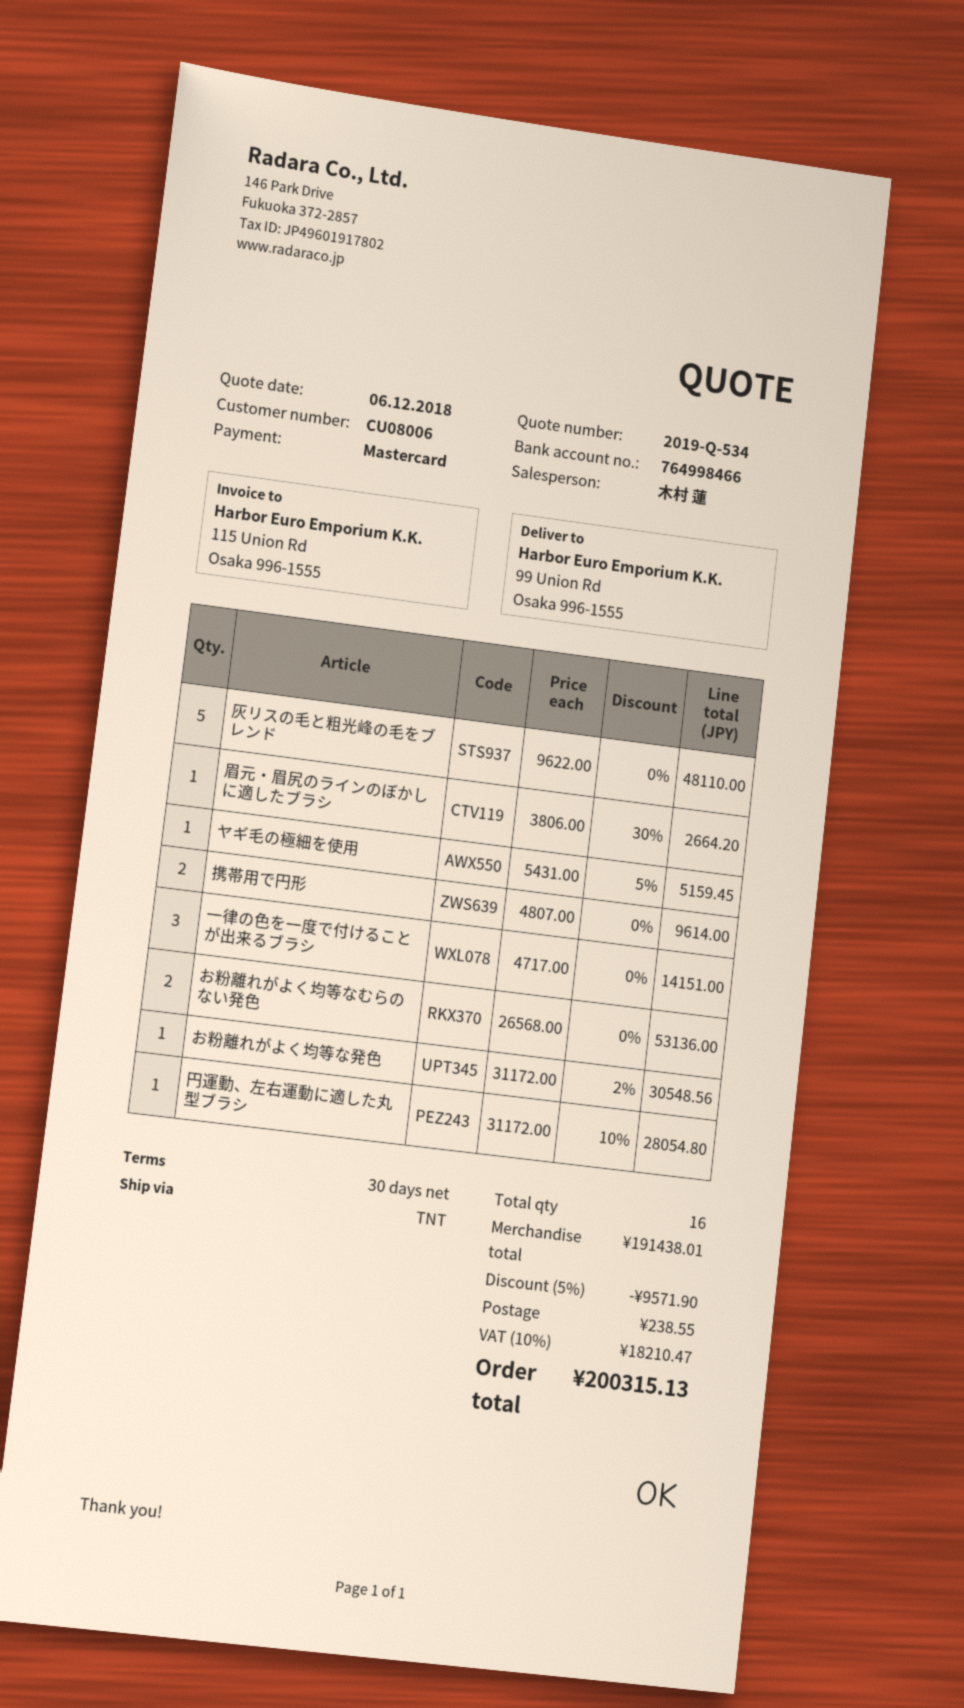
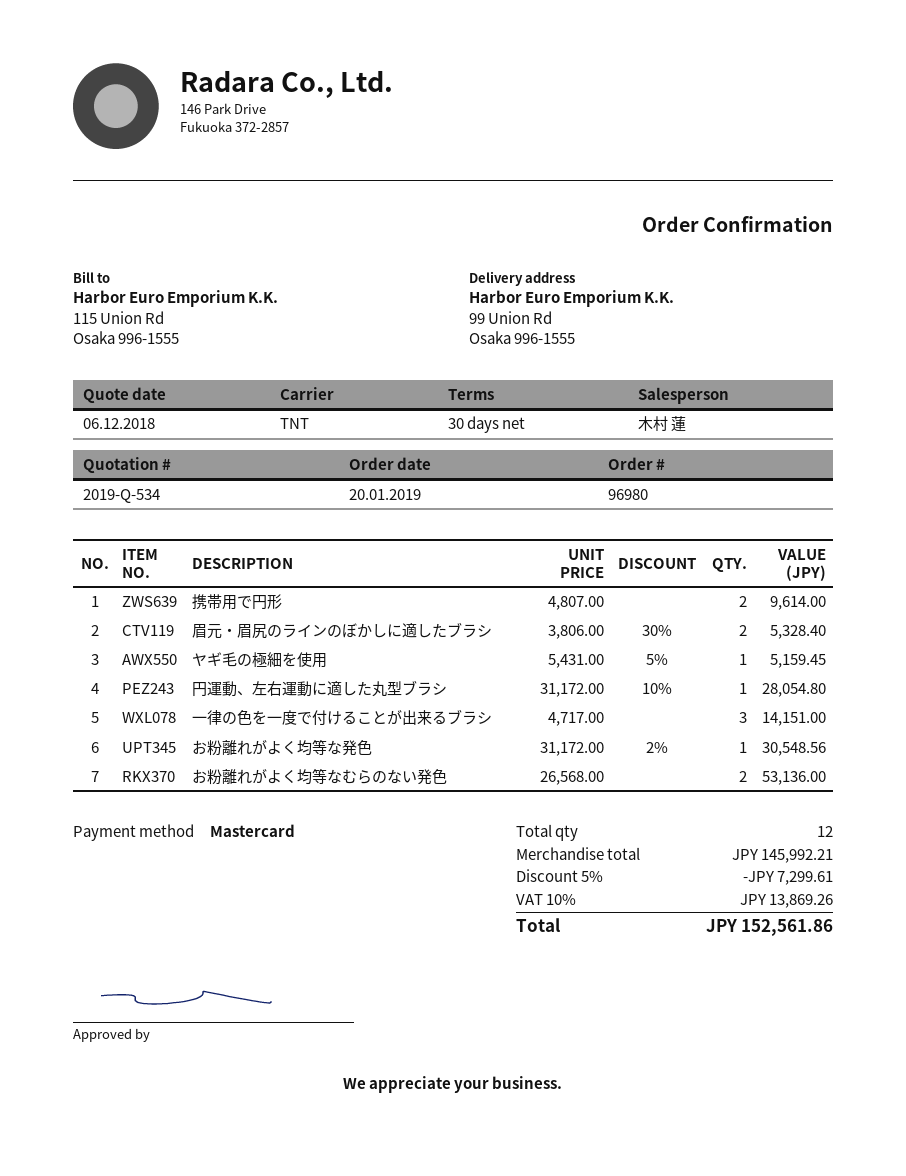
灰リスの毛と粗光峰の毛をブレンド: 5 x 9622.00 = 48110.00 -> none
眉元・眉尻のラインのぼかしに適したブラシ: 1 x 3806.00 - 30% = 2664.20 -> 2 x 3806.00 - 30% = 5328.40
total quantity: 16 -> 12
subtotal: 191438.01 -> 145992.21
discount: 5% = 9571.90 -> 5% = 7299.61
shipping: 238.55 -> none
tax: 10% = 18210.47 -> 10% = 13869.26
total: 200315.13 -> 152561.86

